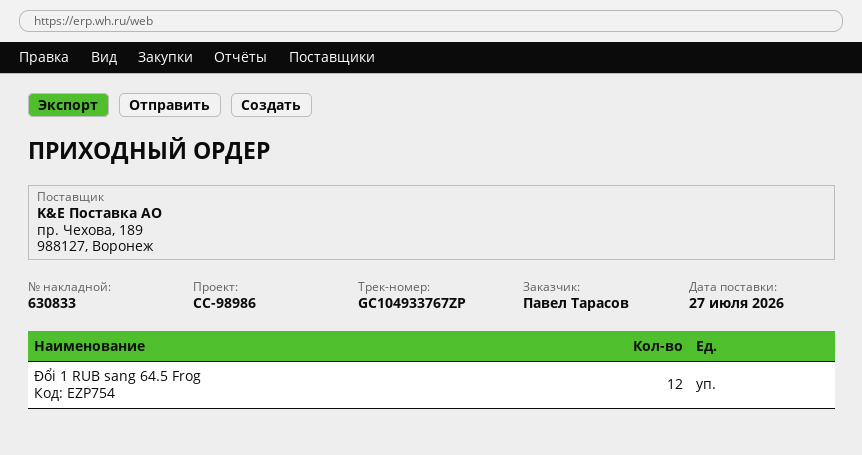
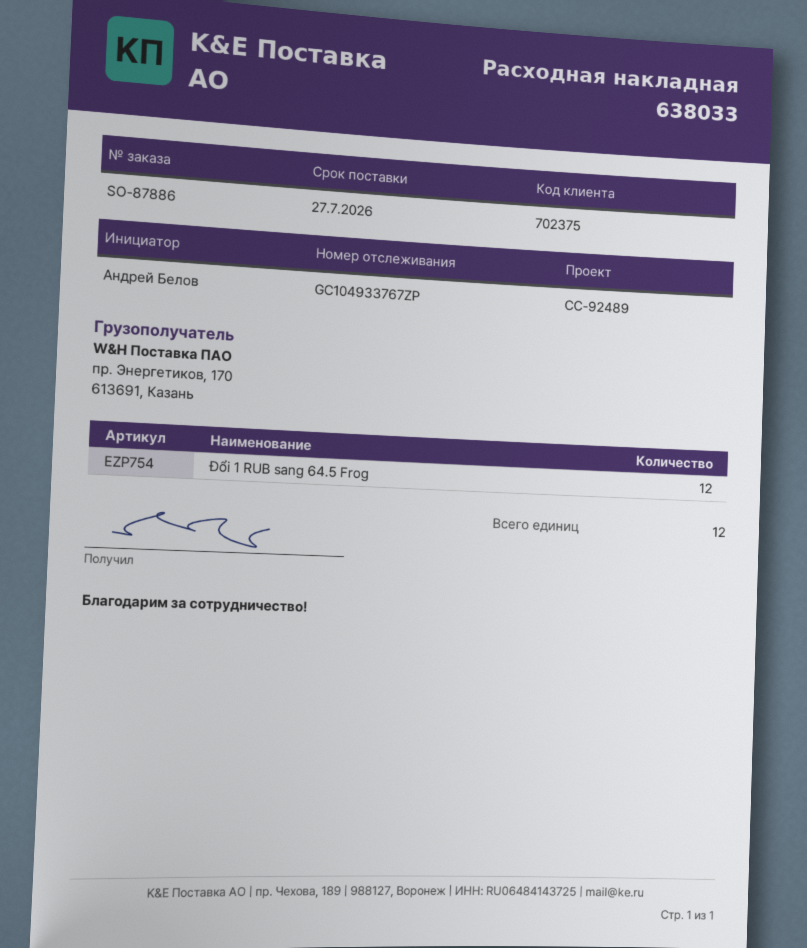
delivery note number: 630833 -> 638033
reference: CC-98986 -> CC-92489
ordered by: Павел Тарасов -> Андрей Белов

